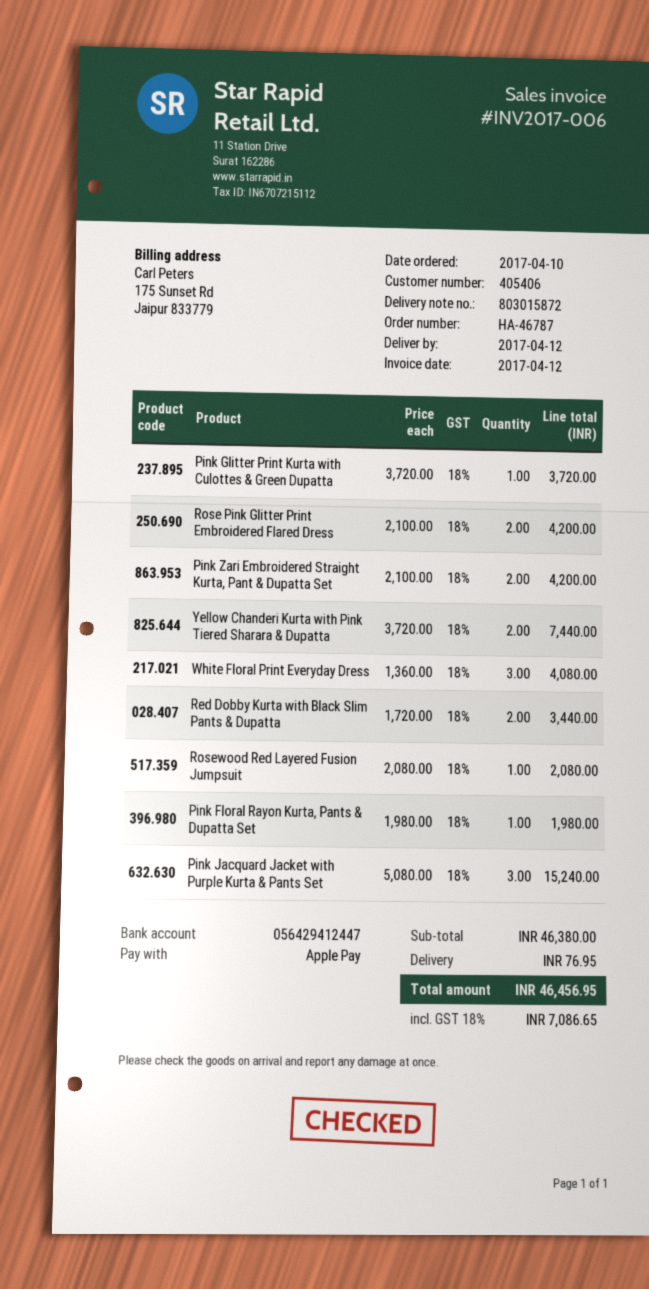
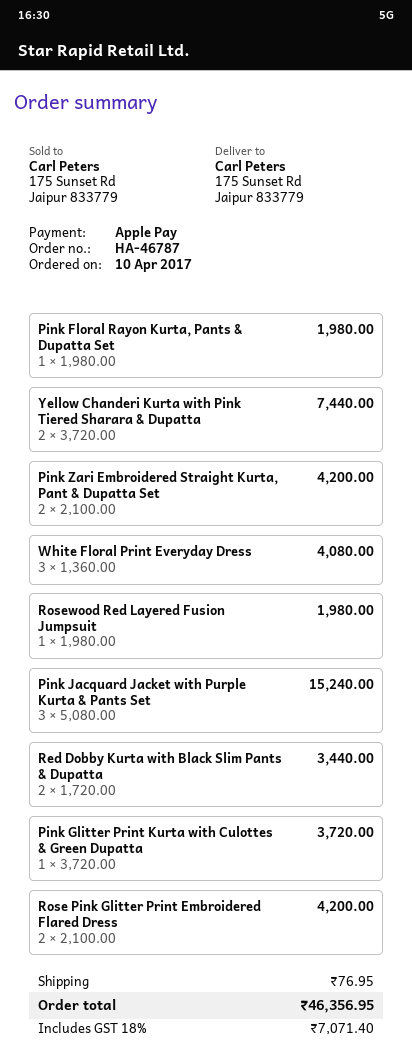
Rosewood Red Layered Fusion Jumpsuit: 1 x 2080.00 = 2080.00 -> 1 x 1980.00 = 1980.00
tax: 18% = 7086.65 -> 18% = 7071.40
total: 46456.95 -> 46356.95

